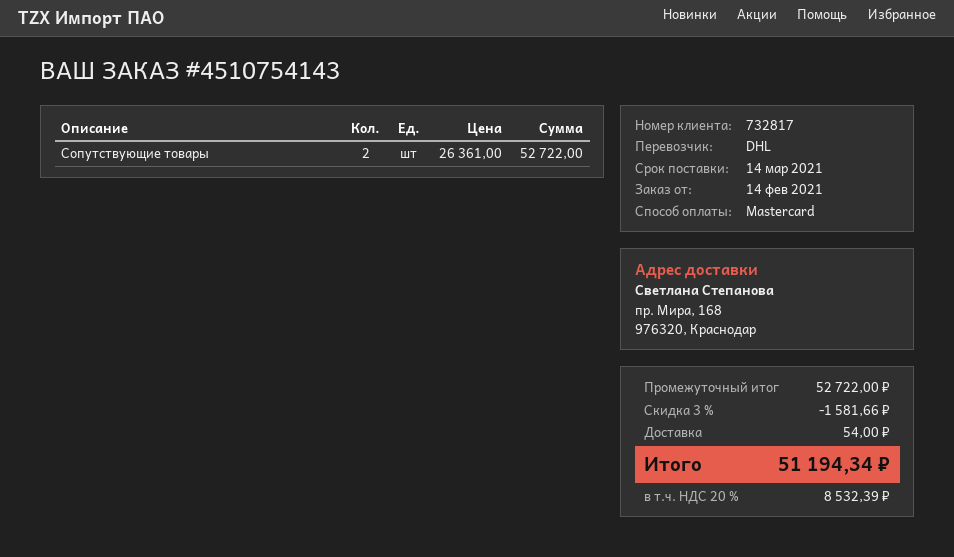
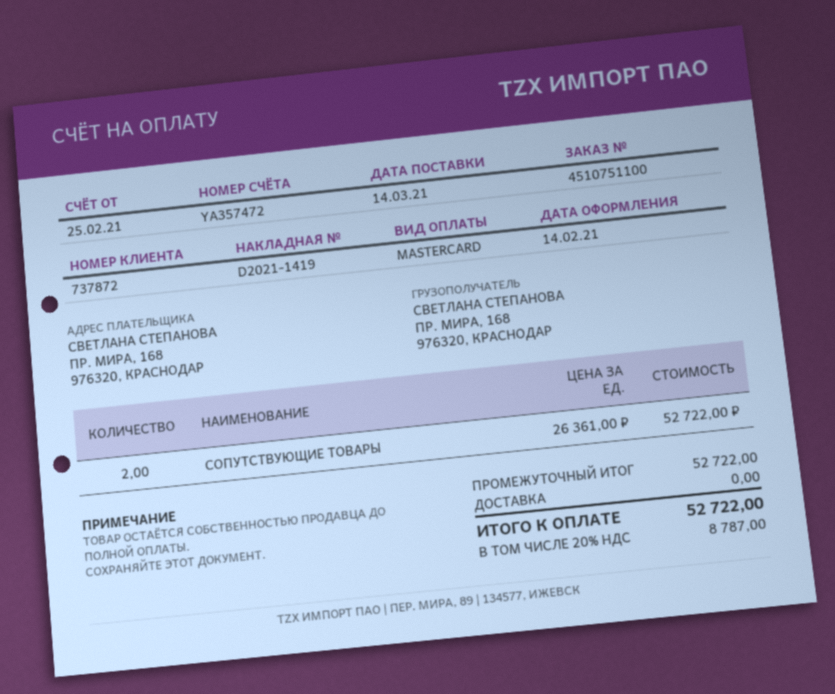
order number: 4510754143 -> 4510751100
customer number: 732817 -> 737872
discount: 3% = 1581.66 -> none
shipping: 54.00 -> 0.00
tax: 20% = 8532.39 -> 20% = 8787.00
total: 51194.34 -> 52722.00

